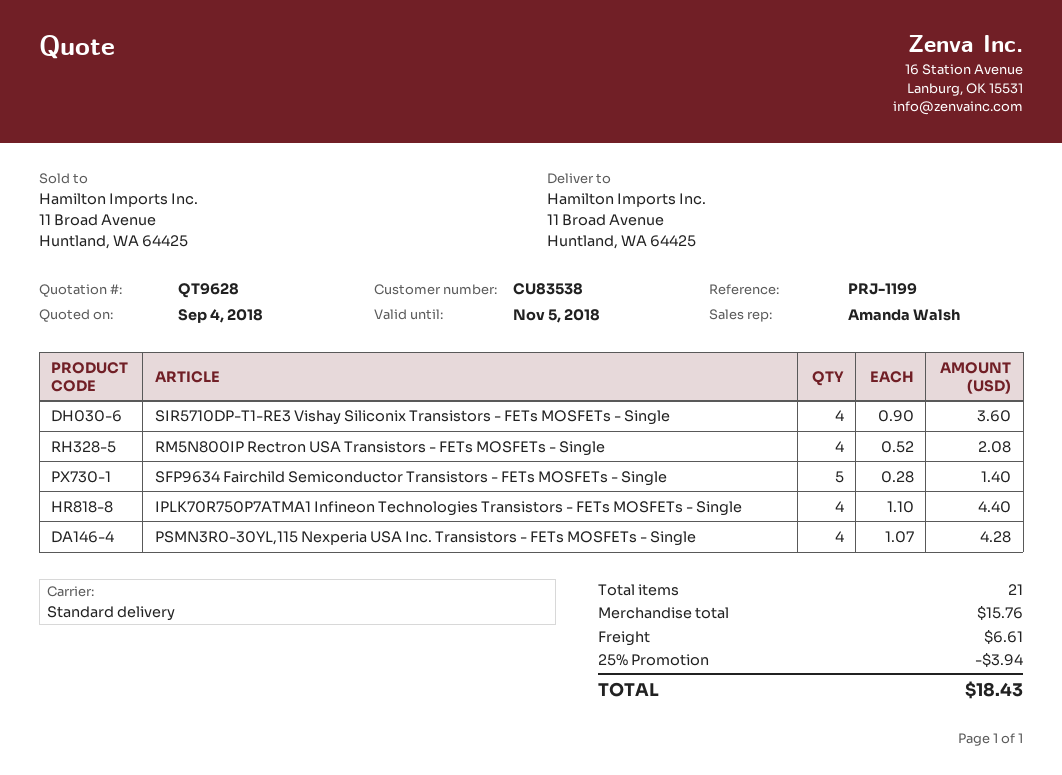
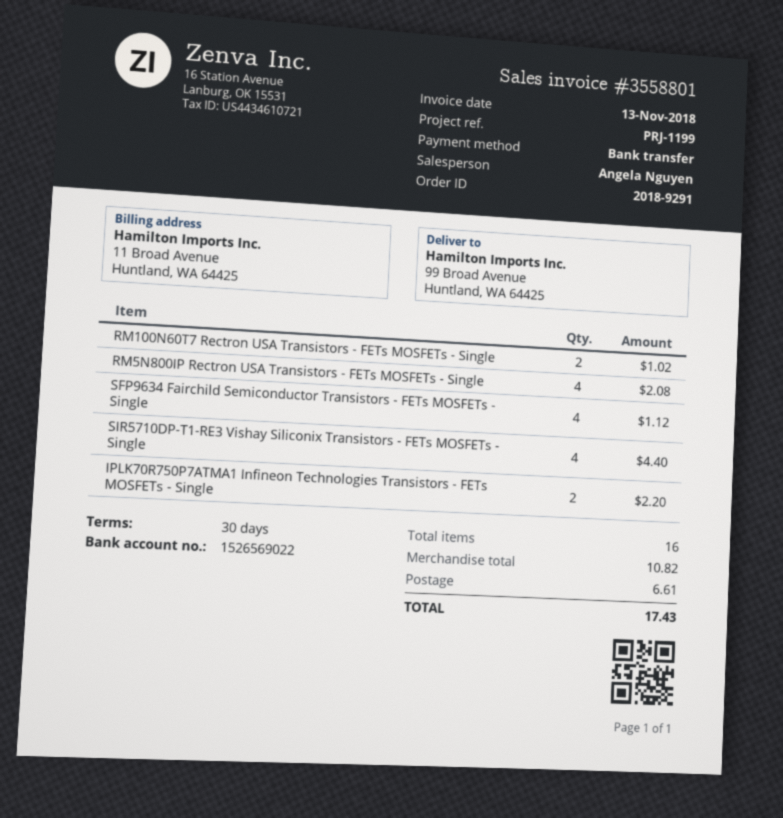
sales rep: Amanda Walsh -> Angela Nguyen
ship to: 11 Broad Avenue, Huntland, WA 64425 -> 99 Broad Avenue, Huntland, WA 64425
SIR5710DP-T1-RE3 Vishay Siliconix Transistors - FETs MOSFETs - Single: 4 for 3.60 -> 4 for 4.40
SFP9634 Fairchild Semiconductor Transistors - FETs MOSFETs - Single: 5 for 1.40 -> 4 for 1.12
IPLK70R750P7ATMA1 Infineon Technologies Transistors - FETs MOSFETs - Single: 4 for 4.40 -> 2 for 2.20
PSMN3R0-30YL,115 Nexperia USA Inc. Transistors - FETs MOSFETs - Single: 4 for 4.28 -> none
RM100N60T7 Rectron USA Transistors - FETs MOSFETs - Single: none -> 2 for 1.02
total quantity: 21 -> 16
subtotal: 15.76 -> 10.82
discount: 25% = 3.94 -> none
total: 18.43 -> 17.43

